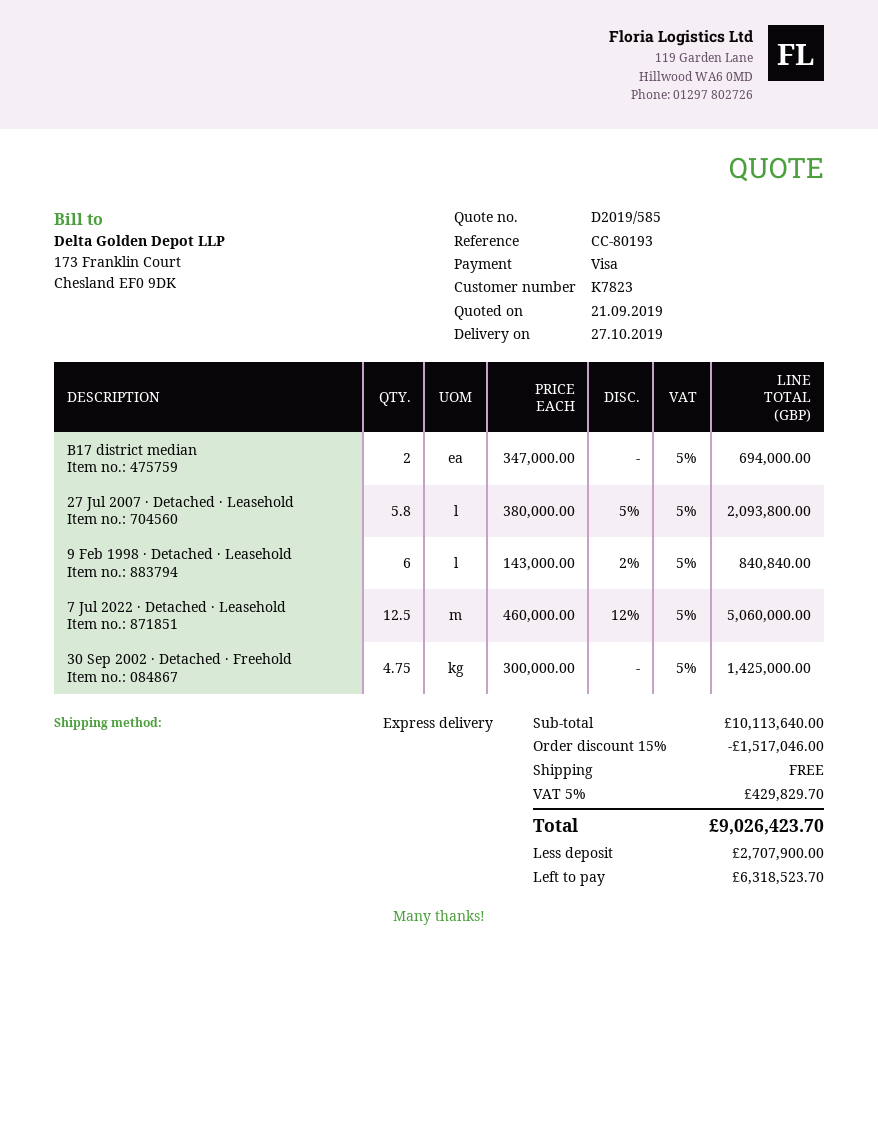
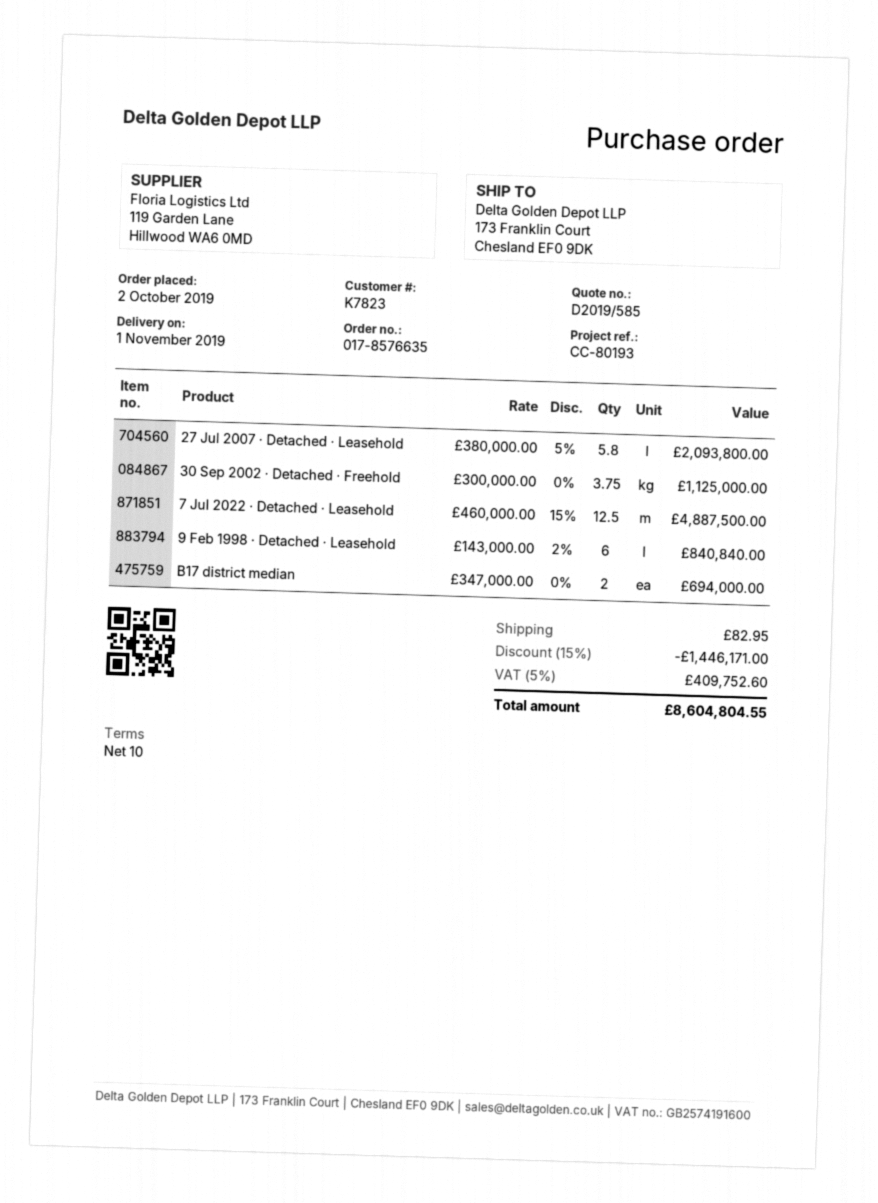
delivery date: 2019-10-27 -> 2019-11-01
7 Jul 2022 · Detached · Leasehold: 12.5 x 460000.00 - 12% = 5060000.00 -> 12.5 x 460000.00 - 15% = 4887500.00
30 Sep 2002 · Detached · Freehold: 4.75 x 300000.00 = 1425000.00 -> 3.75 x 300000.00 = 1125000.00
discount: 15% = 1517046.00 -> 15% = 1446171.00
shipping: 0.00 -> 82.95
tax: 5% = 429829.70 -> 5% = 409752.60
total: 9026423.70 -> 8604804.55

